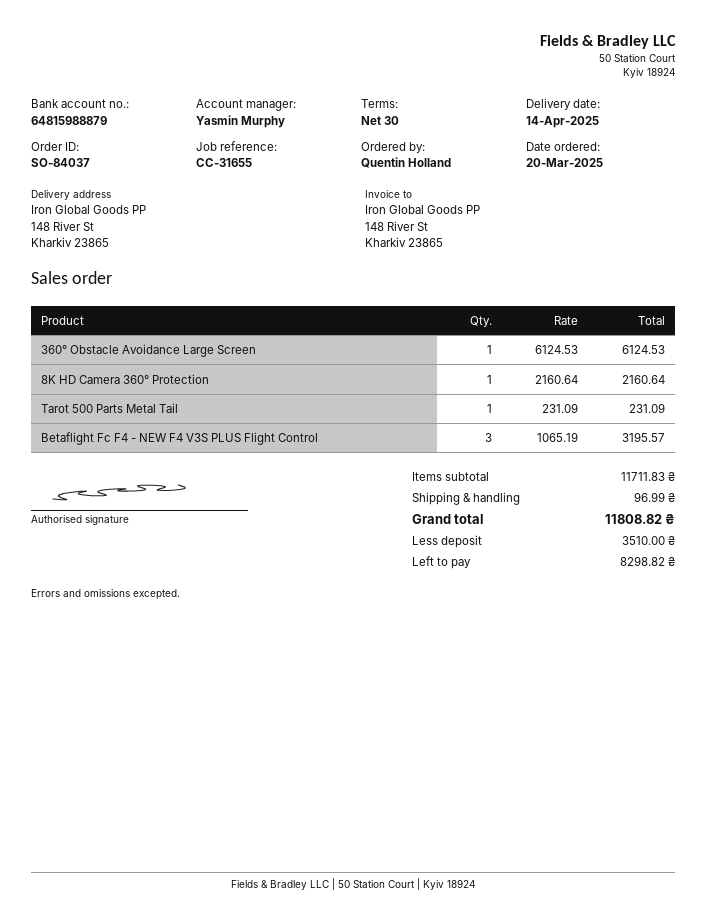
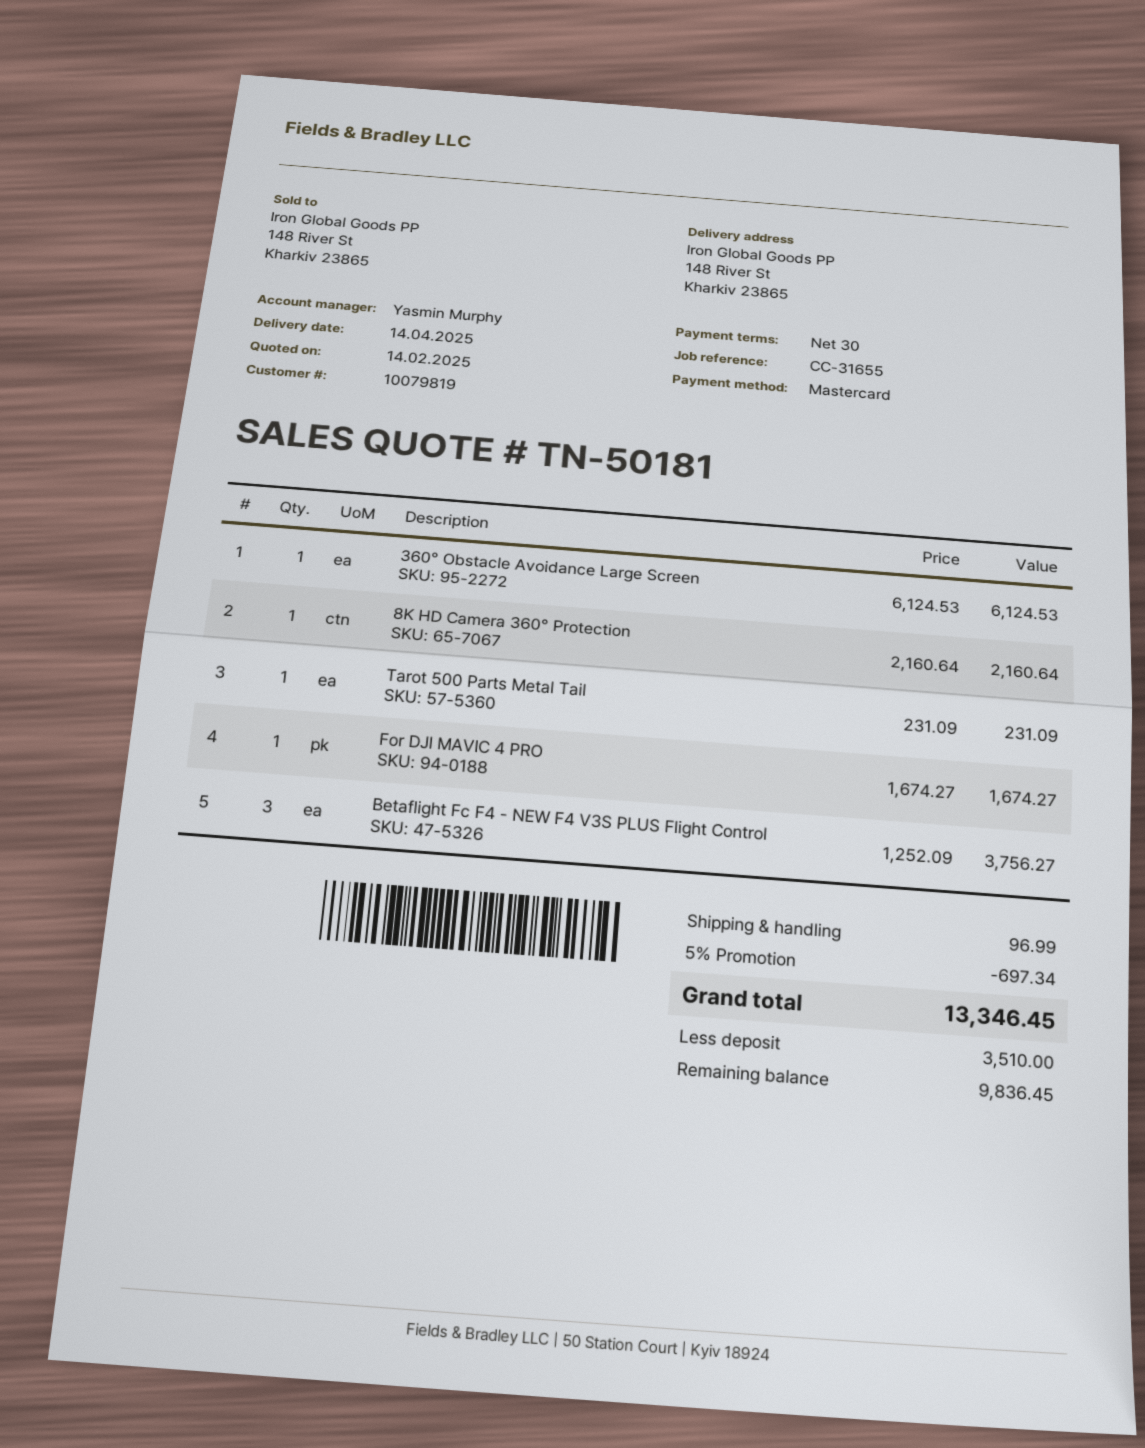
Betaflight Fc F4 - NEW F4 V3S PLUS Flight Control: 3 x 1065.19 = 3195.57 -> 3 x 1252.09 = 3756.27
For DJI MAVIC 4 PRO: none -> 1 x 1674.27 = 1674.27
discount: none -> 5% = 697.34
total: 11808.82 -> 13346.45
balance: 8298.82 -> 9836.45

